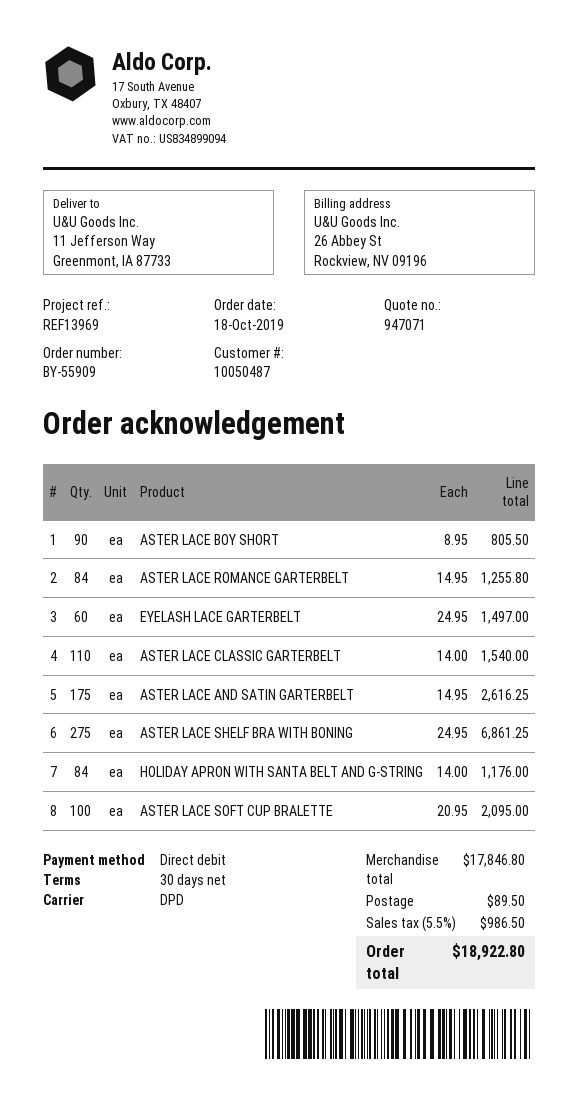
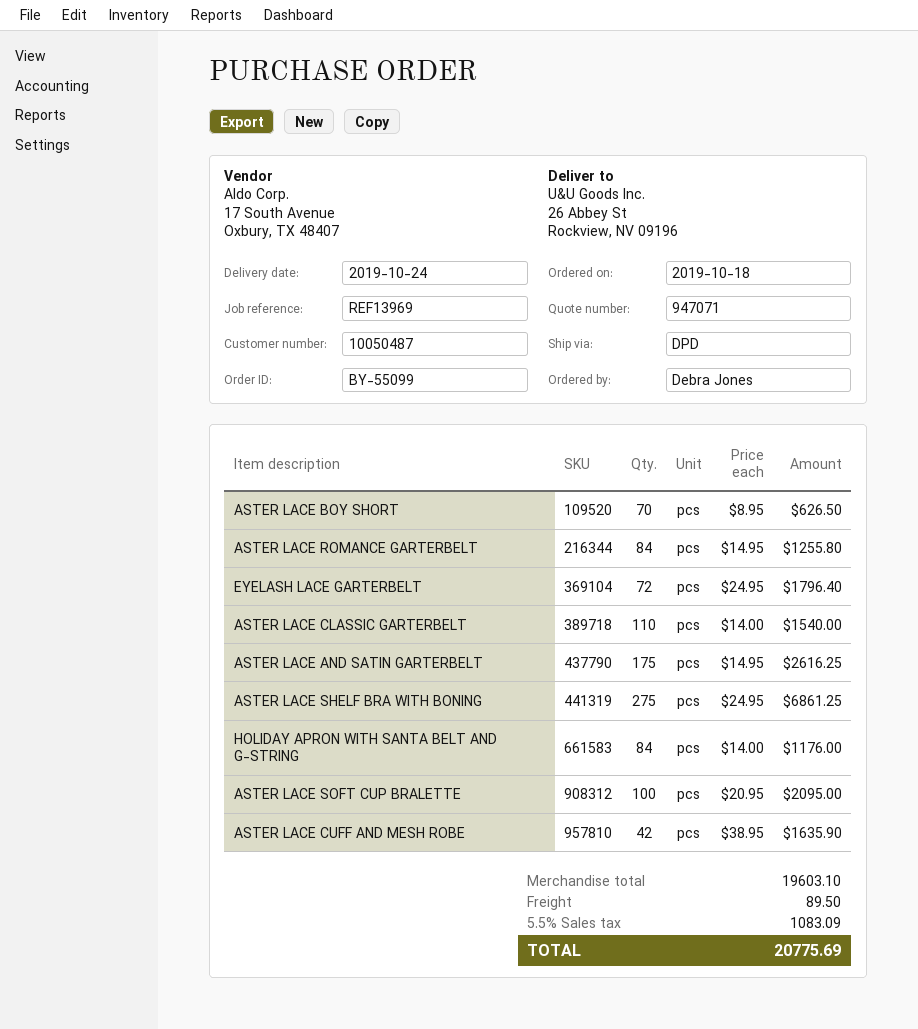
order number: BY-55909 -> BY-55099
ship to: 11 Jefferson Way, Greenmont, IA 87733 -> 26 Abbey St, Rockview, NV 09196
ASTER LACE BOY SHORT: 90 x 8.95 = 805.50 -> 70 x 8.95 = 626.50
EYELASH LACE GARTERBELT: 60 x 24.95 = 1497.00 -> 72 x 24.95 = 1796.40
ASTER LACE CUFF AND MESH ROBE: none -> 42 x 38.95 = 1635.90
subtotal: 17846.80 -> 19603.10
tax: 5.5% = 986.50 -> 5.5% = 1083.09
total: 18922.80 -> 20775.69

